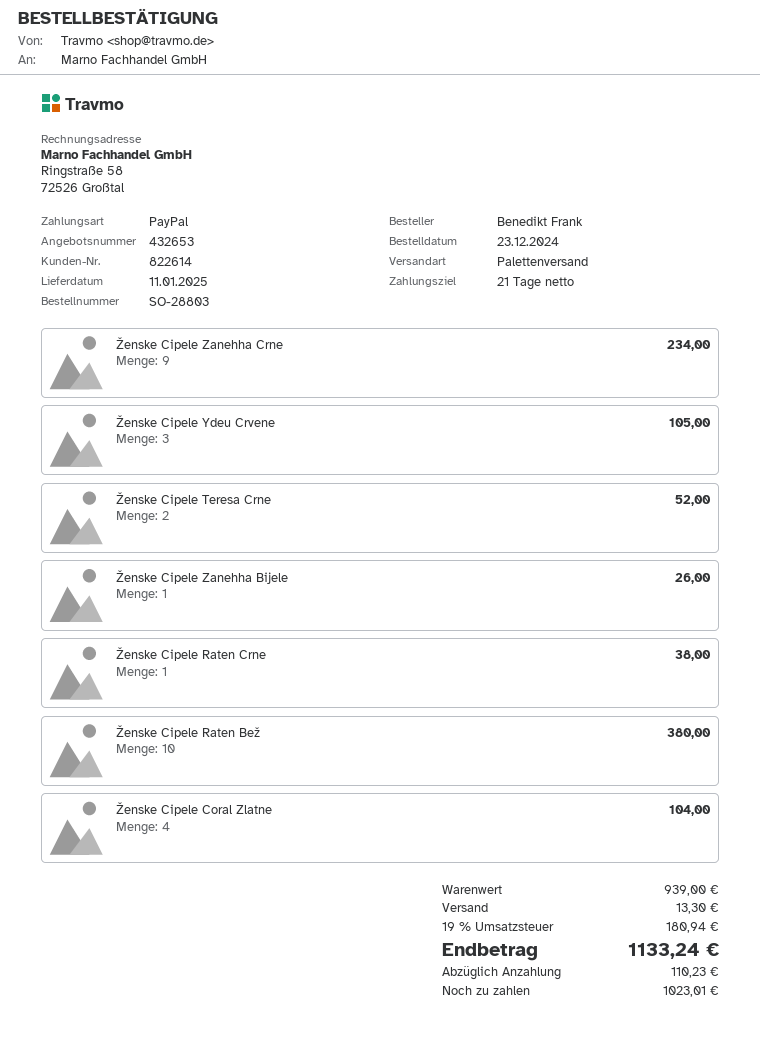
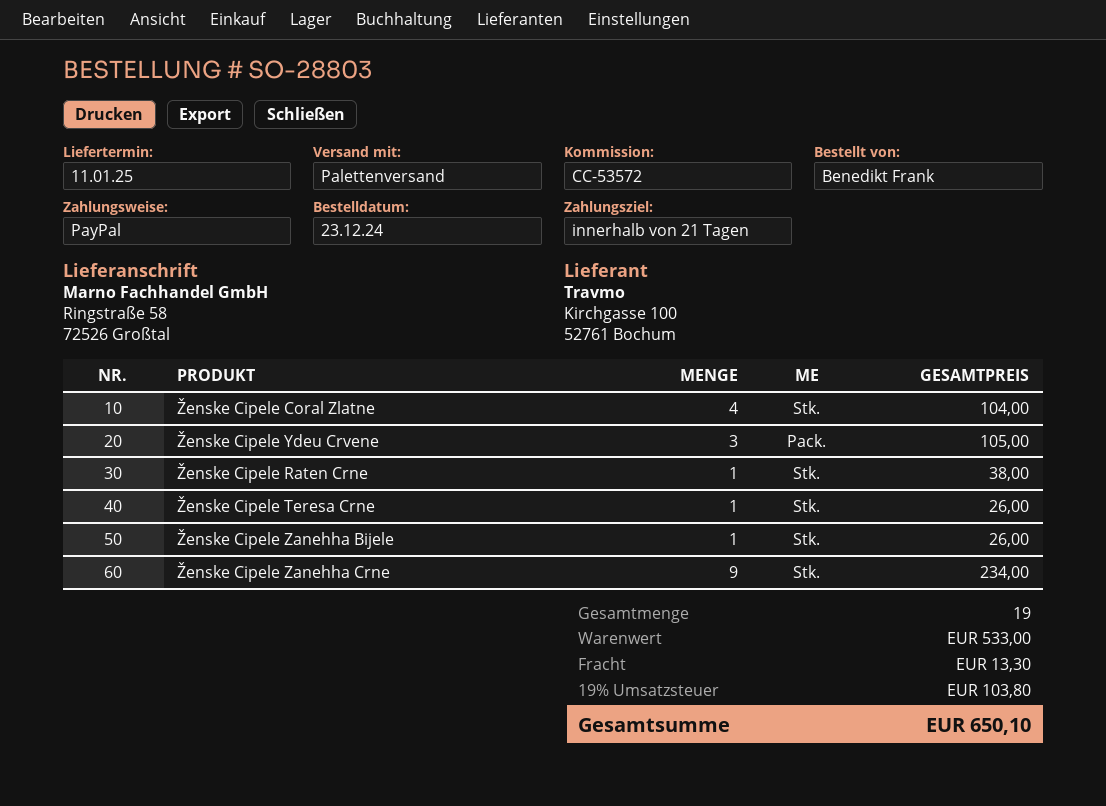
Ženske Cipele Teresa Crne: 2 for 52.00 -> 1 for 26.00
Ženske Cipele Raten Bež: 10 for 380.00 -> none
subtotal: 939.00 -> 533.00
tax: 19% = 180.94 -> 19% = 103.80
total: 1133.24 -> 650.10

